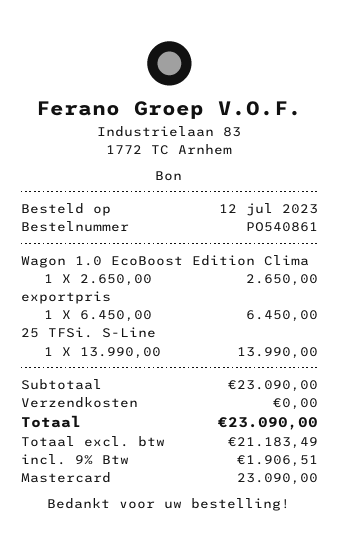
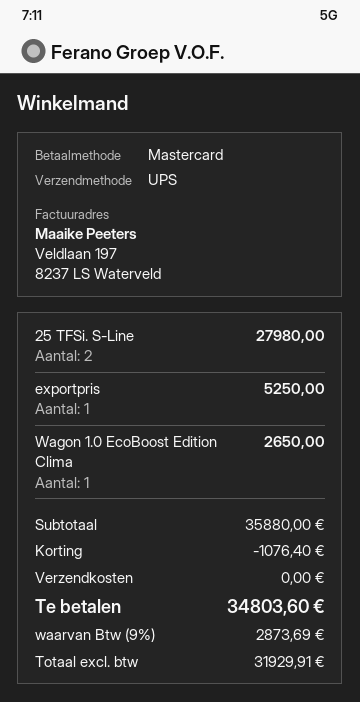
exportpris: 1 for 6450.00 -> 1 for 5250.00
25 TFSi. S-Line: 1 for 13990.00 -> 2 for 27980.00
subtotal: 23090.00 -> 35880.00
discount: none -> 1076.40
net: 21183.49 -> 31929.91
tax: 9% = 1906.51 -> 9% = 2873.69
total: 23090.00 -> 34803.60

